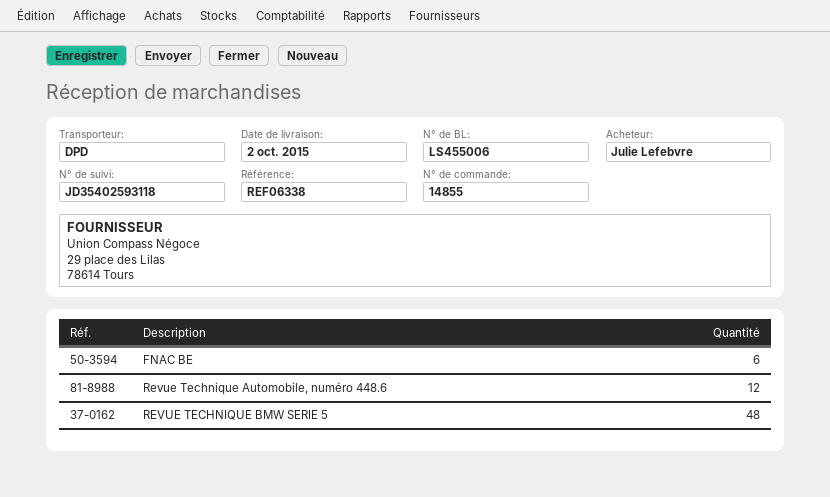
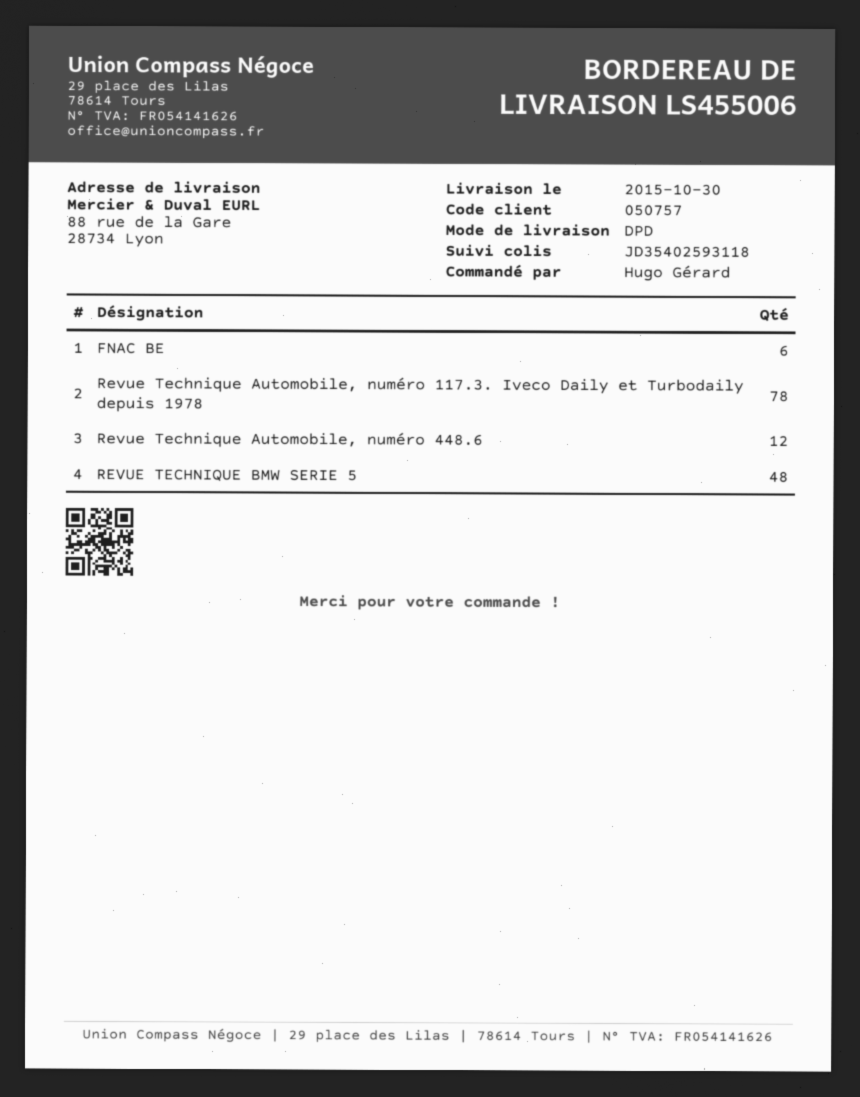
delivery date: 2015-10-02 -> 2015-10-30
ordered by: Julie Lefebvre -> Hugo Gérard
Revue Technique Automobile, numéro 117.3. Iveco Daily et Turbodaily depuis 1978: none -> 78

